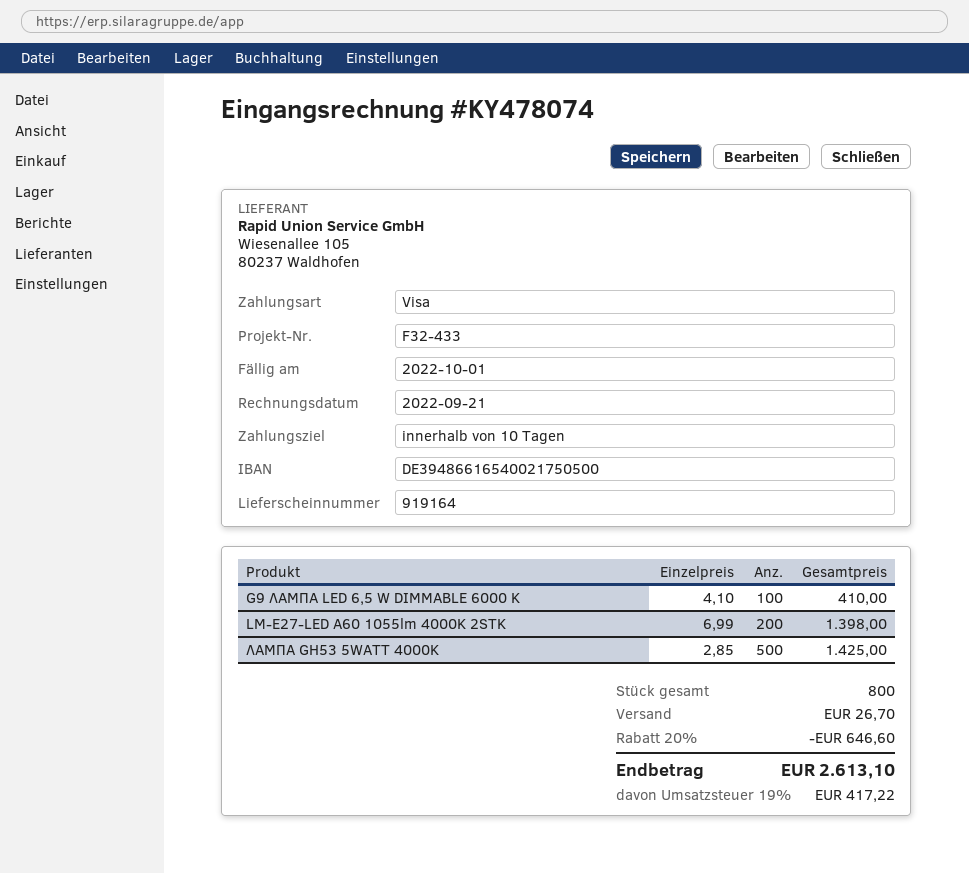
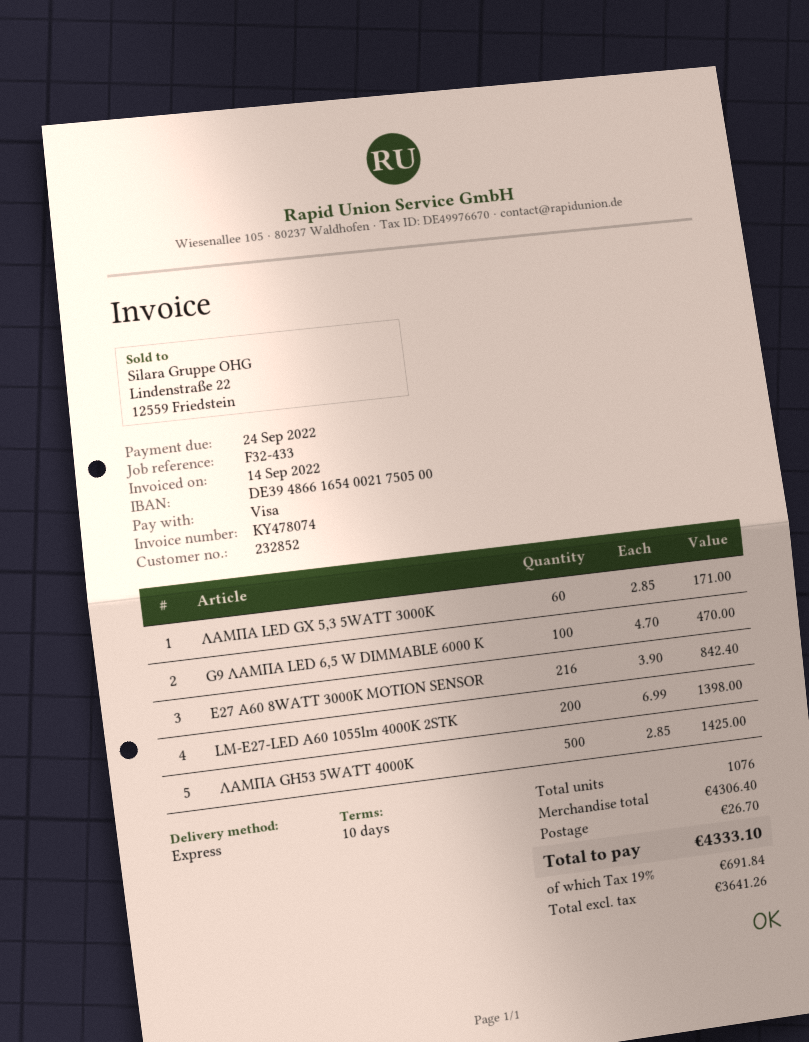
invoice date: 2022-09-21 -> 2022-09-14
due date: 2022-10-01 -> 2022-09-24
G9 ΛΑΜΠΑ LED 6,5 W DIMMABLE 6000 K: 100 x 4.10 = 410.00 -> 100 x 4.70 = 470.00
ΛΑΜΠΑ LED GX 5,3 5WATT 3000K: none -> 60 x 2.85 = 171.00
E27 A60 8WATT 3000K MOTION SENSOR: none -> 216 x 3.90 = 842.40
total quantity: 800 -> 1076
discount: 20% = 646.60 -> none
tax: 19% = 417.22 -> 19% = 691.84
total: 2613.10 -> 4333.10

